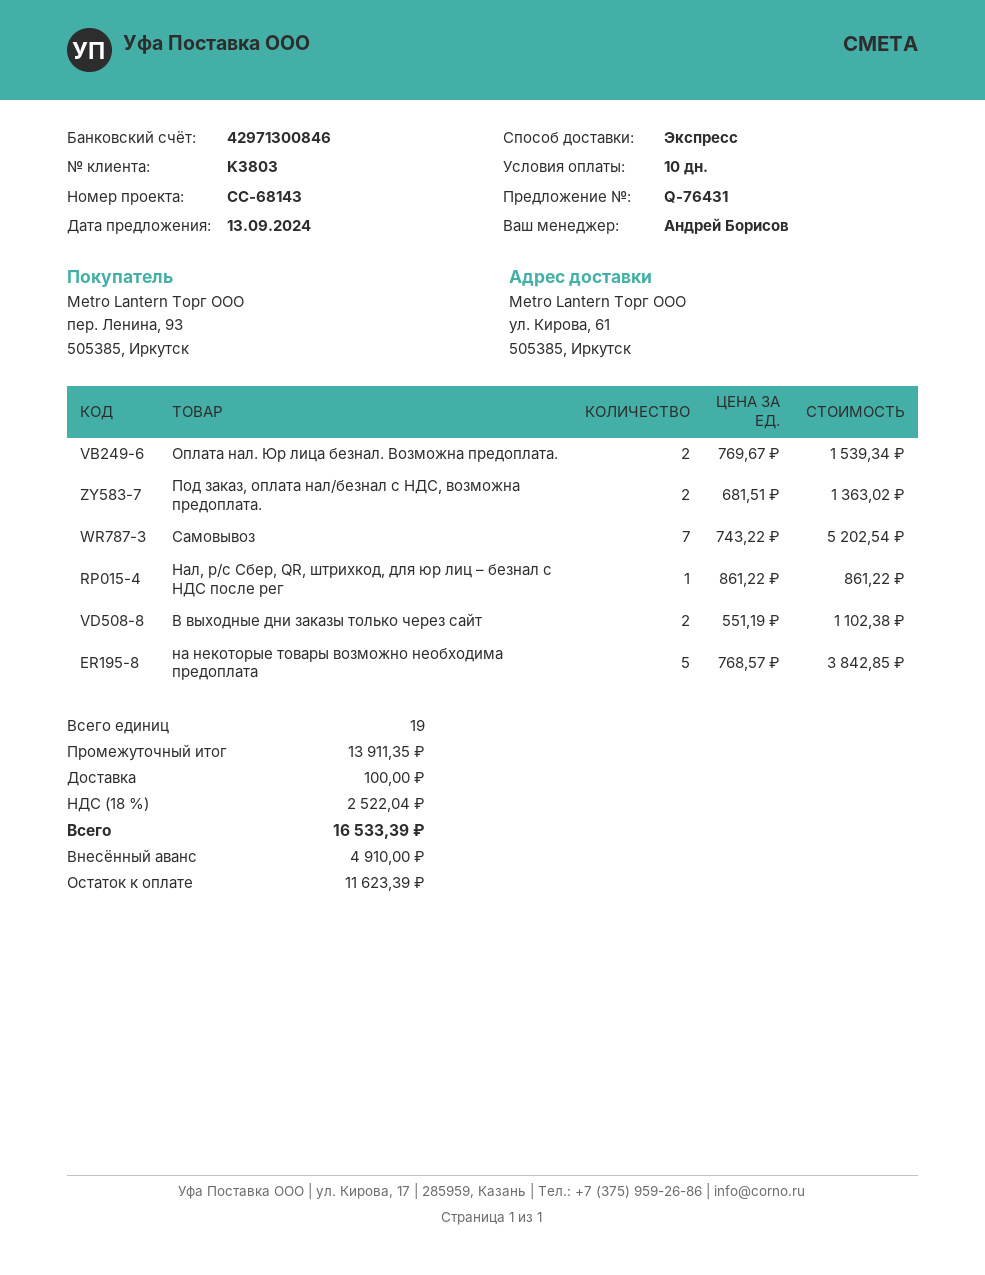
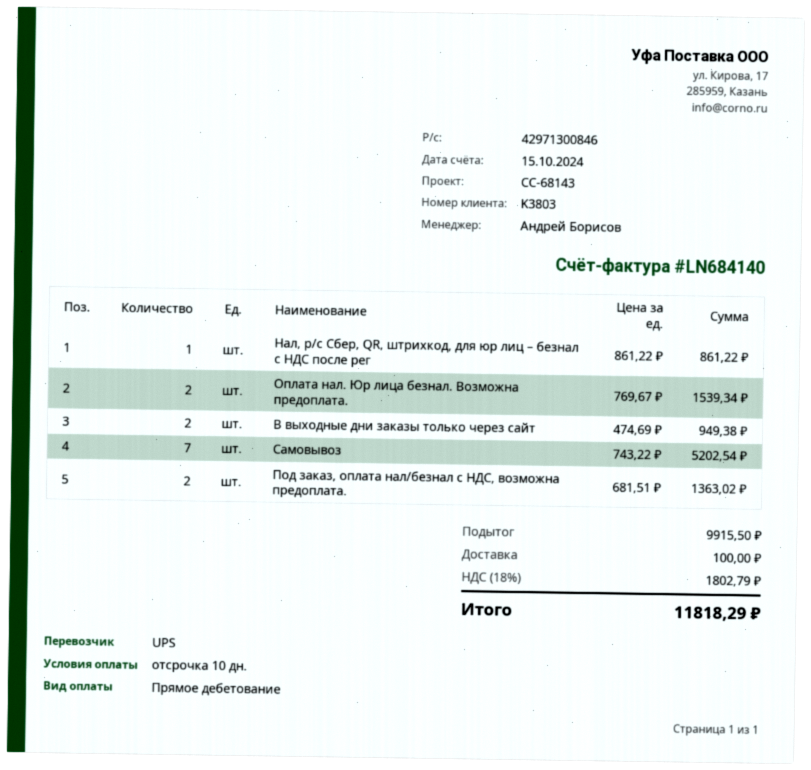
shipping method: express -> UPS
В выходные дни заказы только через сайт: 2 x 551.19 = 1102.38 -> 2 x 474.69 = 949.38
на некоторые товары возможно необходима предоплата: 5 x 768.57 = 3842.85 -> none
subtotal: 13911.35 -> 9915.50
tax: 18% = 2522.04 -> 18% = 1802.79
total: 16533.39 -> 11818.29

